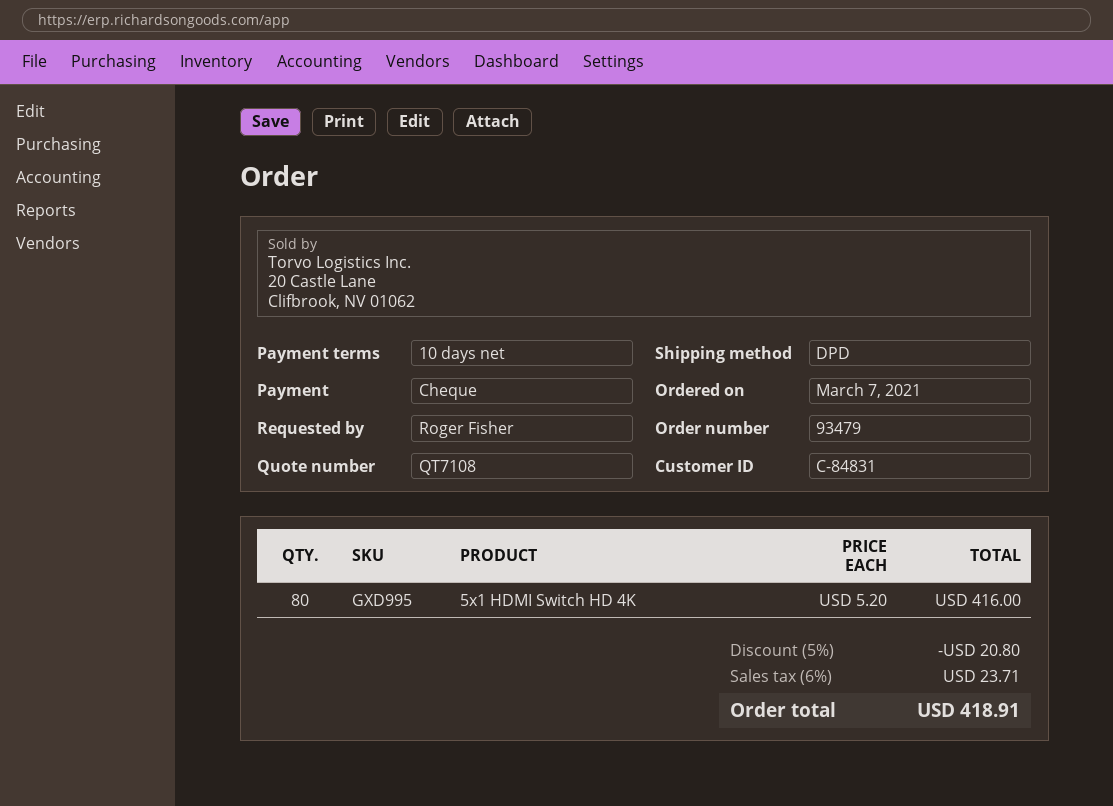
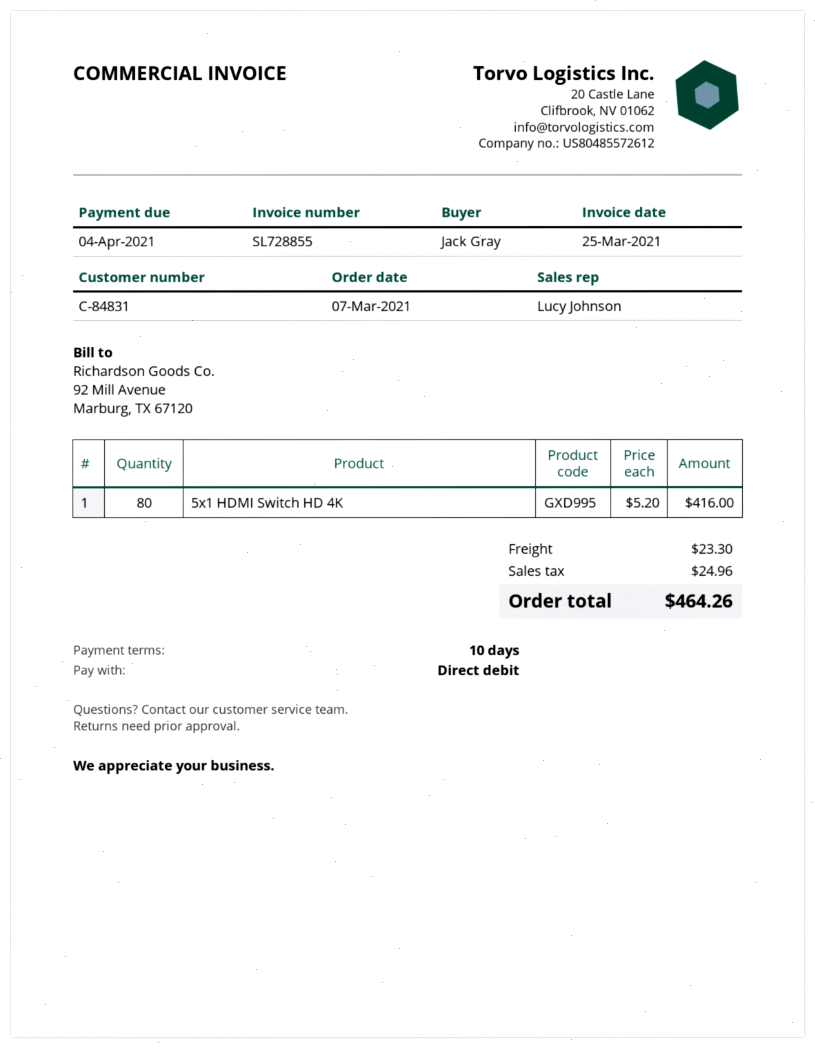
ordered by: Roger Fisher -> Jack Gray
payment method: cheque -> direct debit
discount: 5% = 20.80 -> none
shipping: none -> 23.30
tax: 23.71 -> 24.96
total: 418.91 -> 464.26

